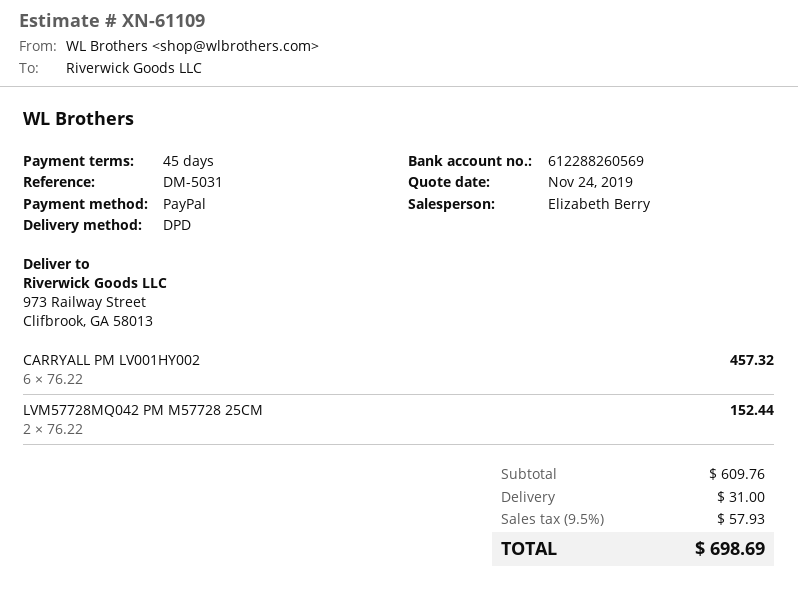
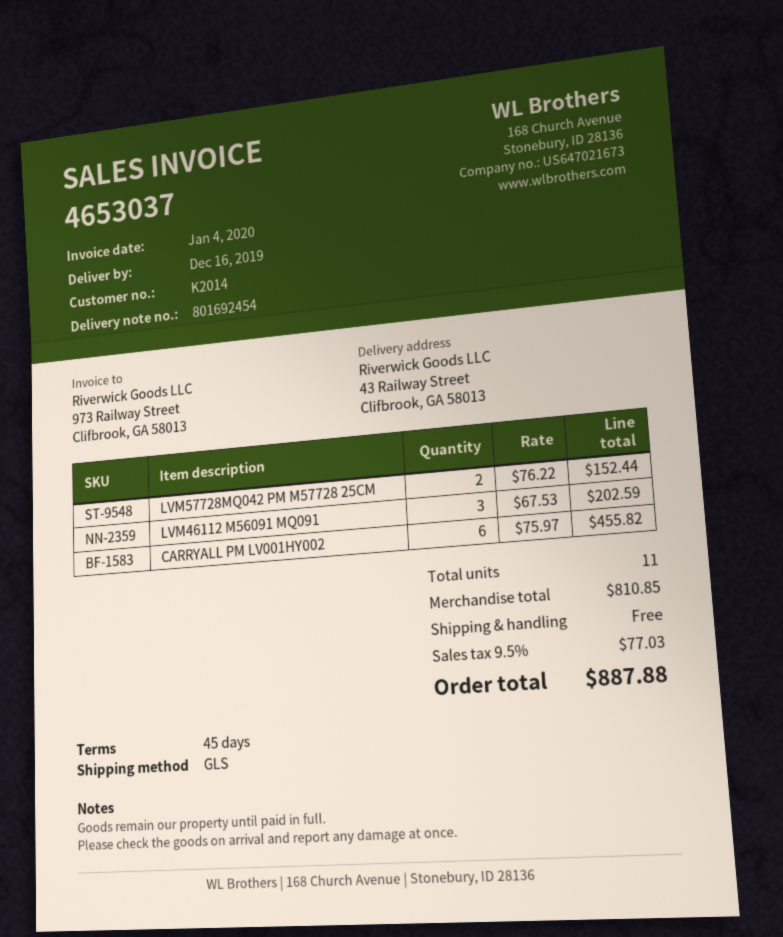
shipping method: DPD -> GLS
ship to: 973 Railway Street, Clifbrook, GA 58013 -> 43 Railway Street, Clifbrook, GA 58013
CARRYALL PM LV001HY002: 6 x 76.22 = 457.32 -> 6 x 75.97 = 455.82
LVM46112 M56091 MQ091: none -> 3 x 67.53 = 202.59
subtotal: 609.76 -> 810.85
shipping: 31.00 -> 0.00
tax: 9.5% = 57.93 -> 9.5% = 77.03
total: 698.69 -> 887.88

